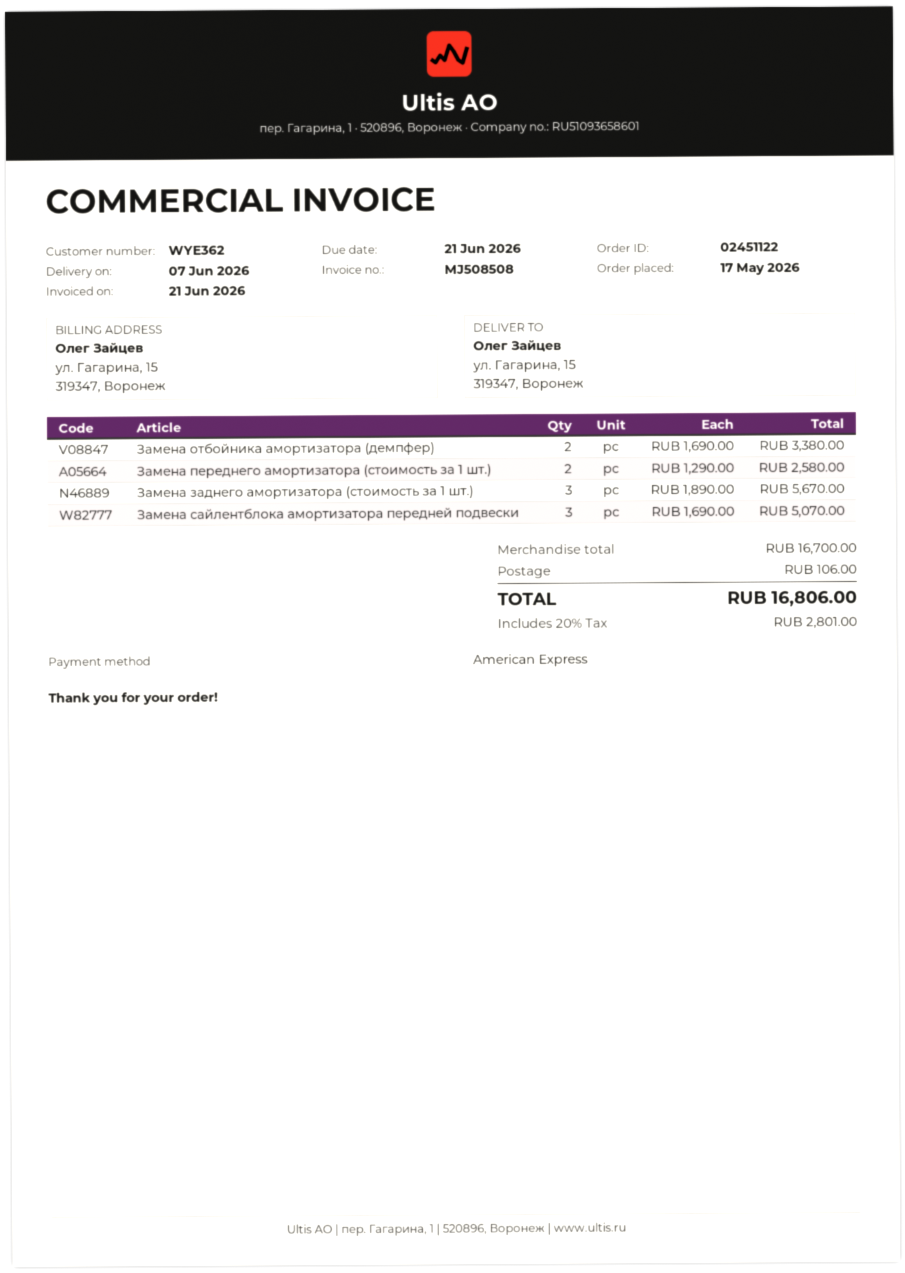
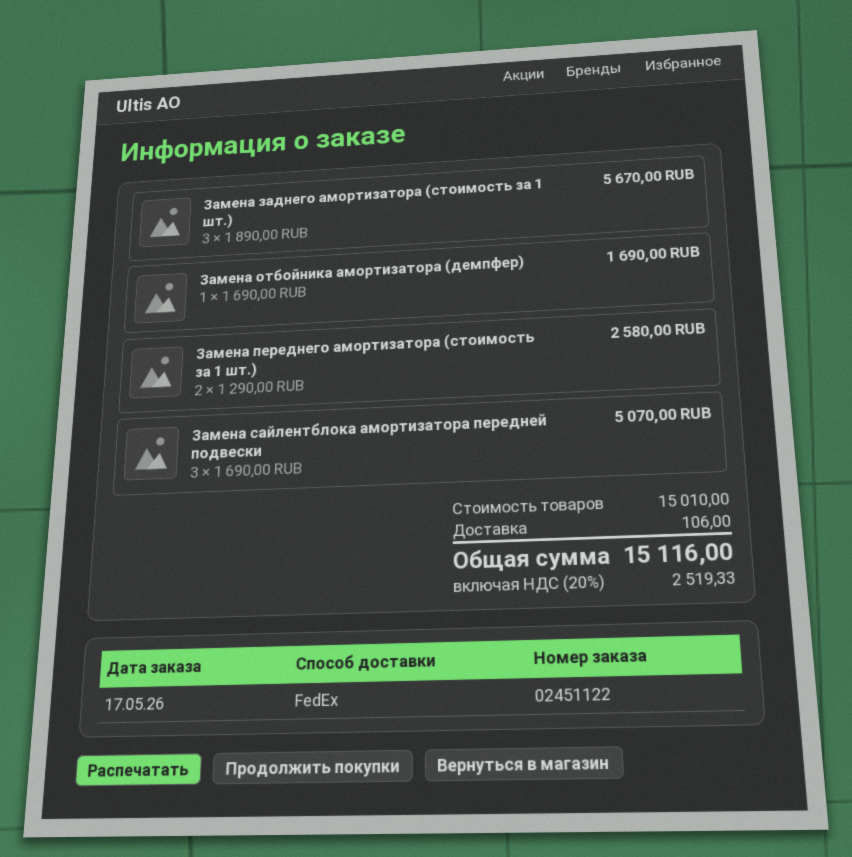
Замена отбойника амортизатора (демпфер): 2 x 1690.00 = 3380.00 -> 1 x 1690.00 = 1690.00
subtotal: 16700.00 -> 15010.00
tax: 20% = 2801.00 -> 20% = 2519.33
total: 16806.00 -> 15116.00

